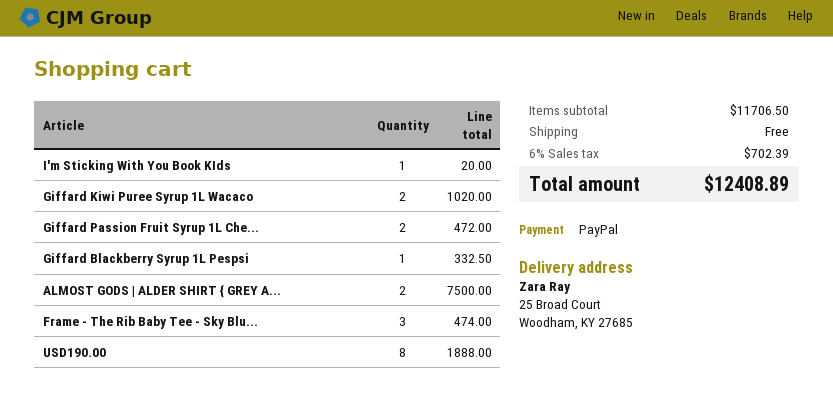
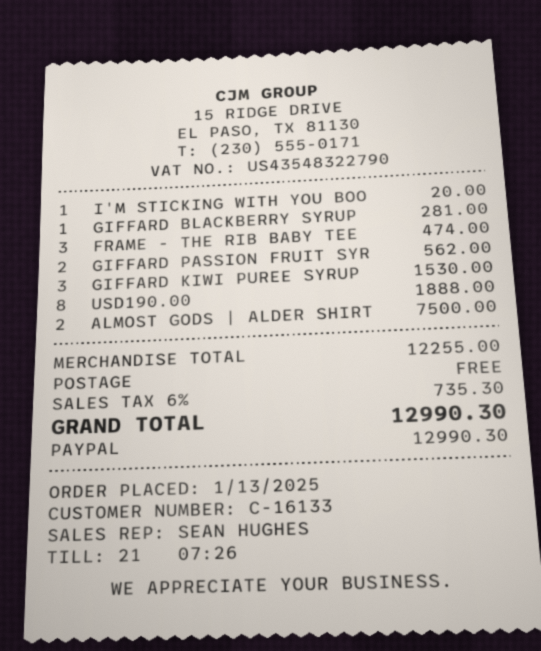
Giffard Kiwi Puree Syrup 1L Wacaco: 2 for 1020.00 -> 3 for 1530.00
Giffard Passion Fruit Syrup 1L Che...: 2 for 472.00 -> 2 for 562.00
Giffard Blackberry Syrup 1L Pespsi: 1 for 332.50 -> 1 for 281.00
subtotal: 11706.50 -> 12255.00
tax: 6% = 702.39 -> 6% = 735.30
total: 12408.89 -> 12990.30

